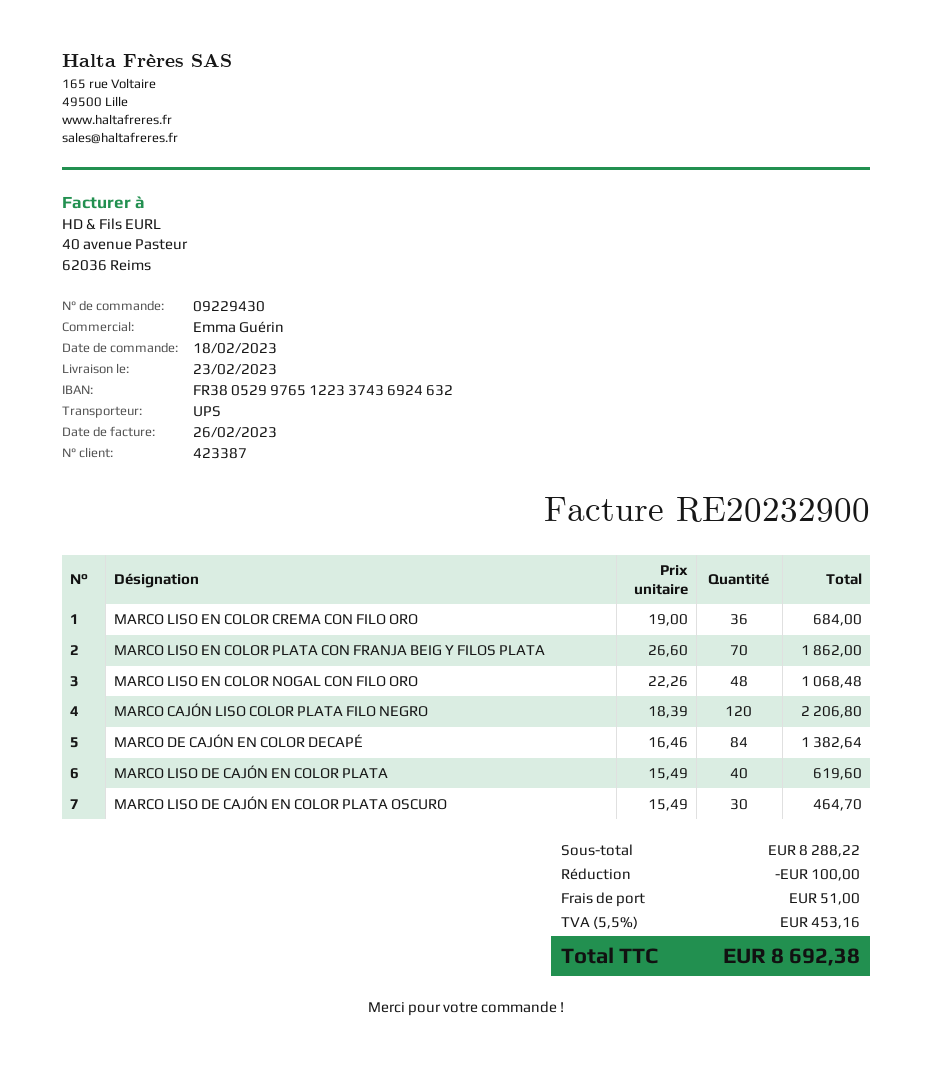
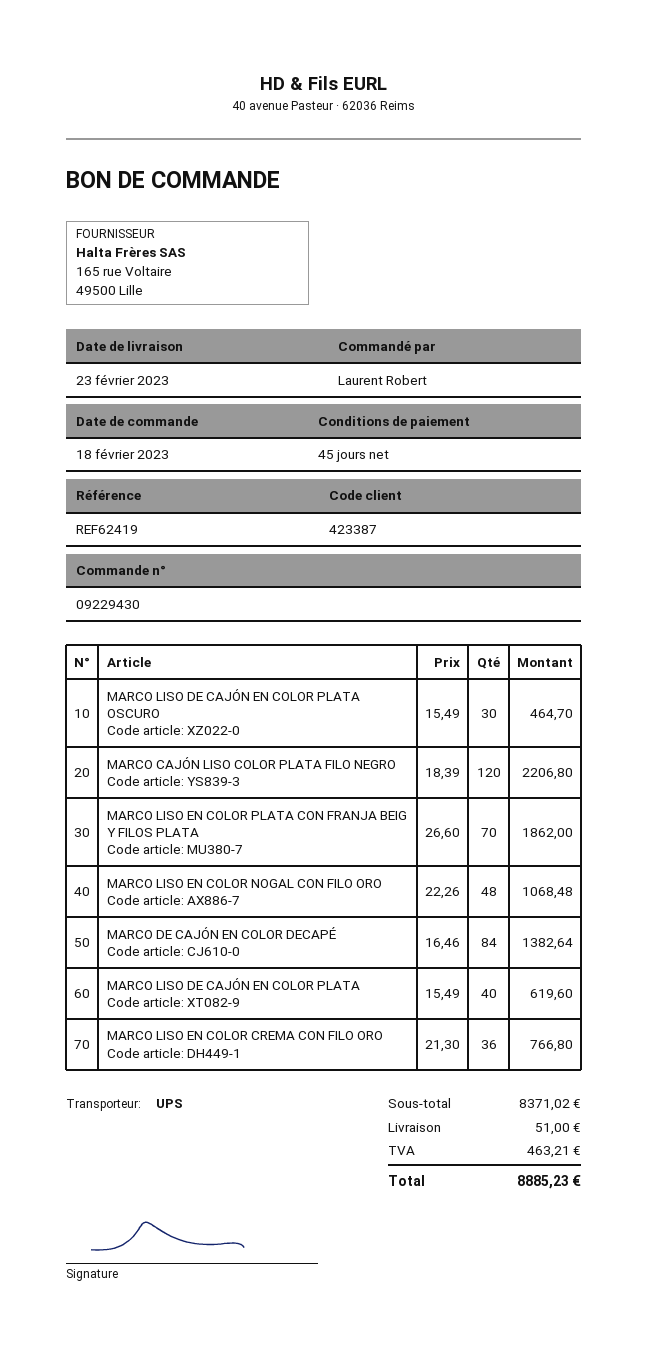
MARCO LISO EN COLOR CREMA CON FILO ORO: 36 x 19.00 = 684.00 -> 36 x 21.30 = 766.80
subtotal: 8288.22 -> 8371.02
discount: 100.00 -> none
tax: 453.16 -> 463.21
total: 8692.38 -> 8885.23

